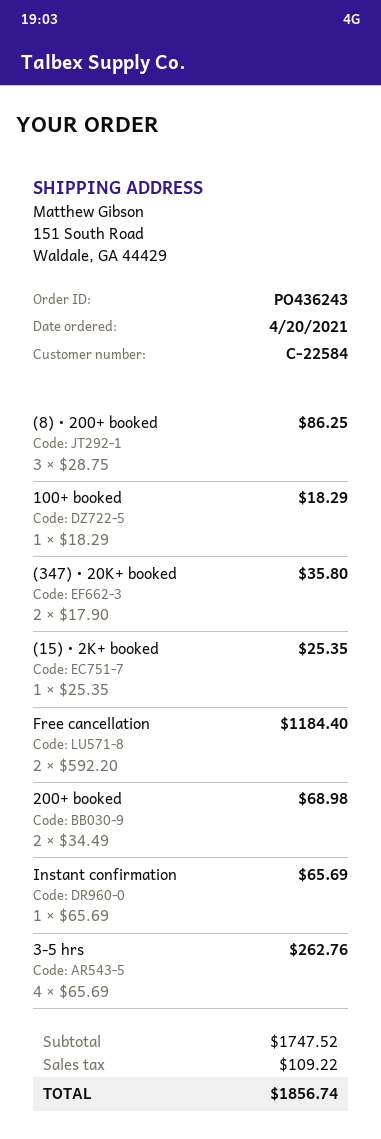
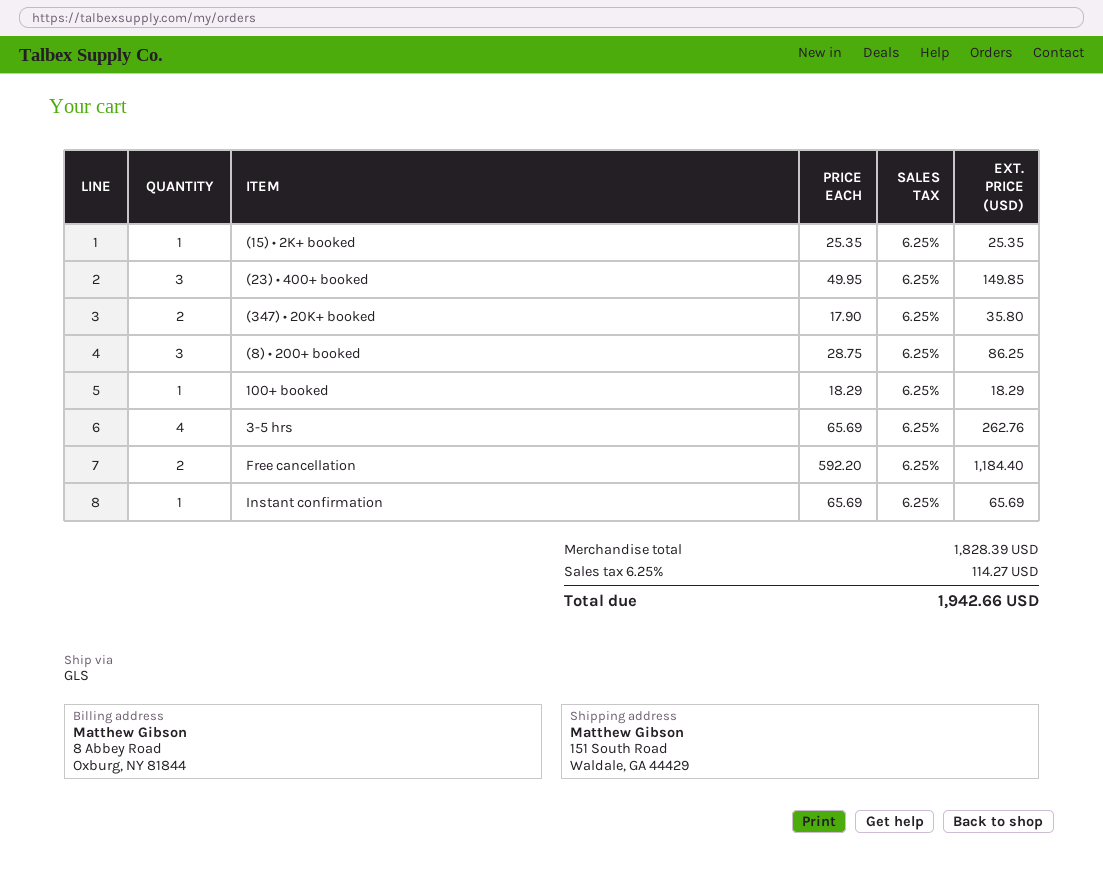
200+ booked: 2 x 34.49 = 68.98 -> none
(23) • 400+ booked: none -> 3 x 49.95 = 149.85
subtotal: 1747.52 -> 1828.39
tax: 109.22 -> 114.27
total: 1856.74 -> 1942.66

